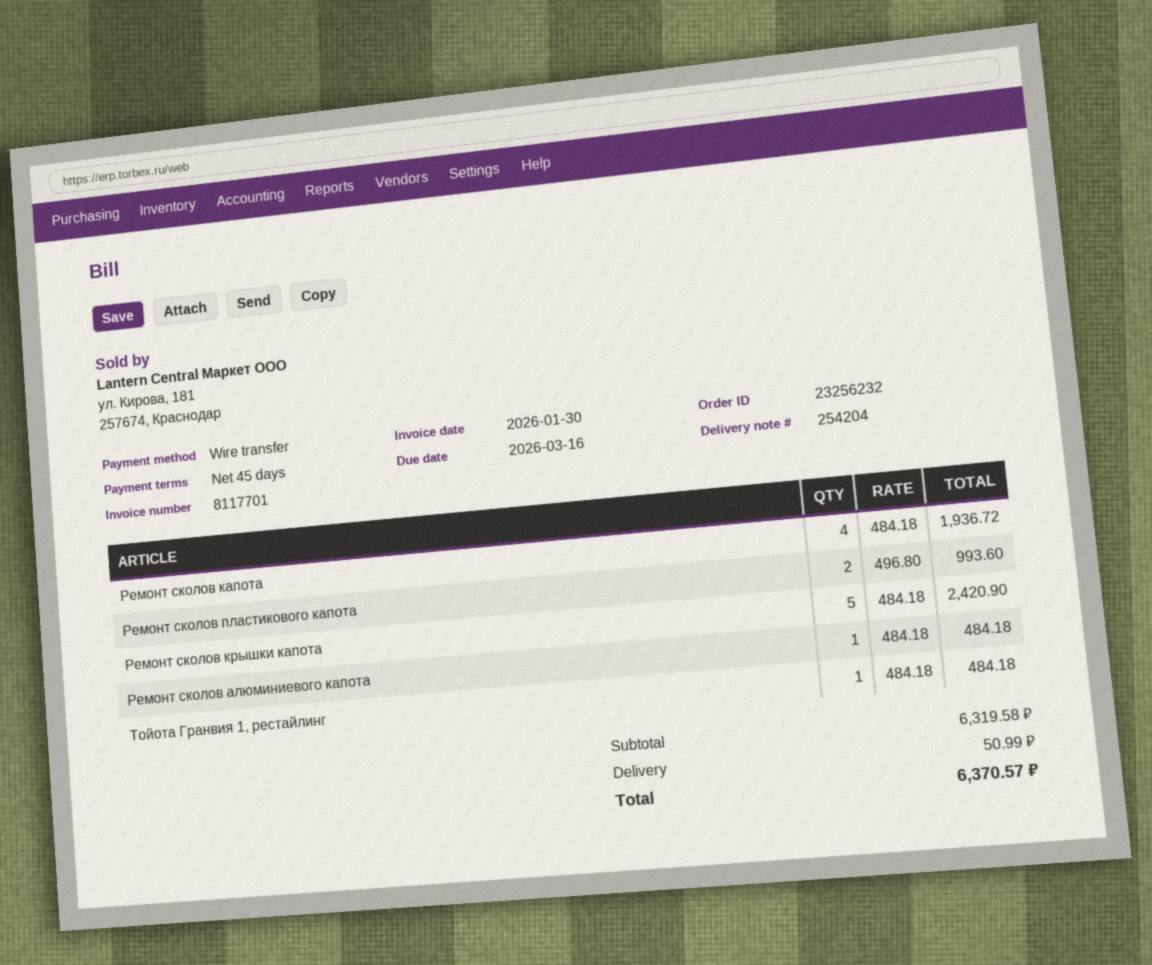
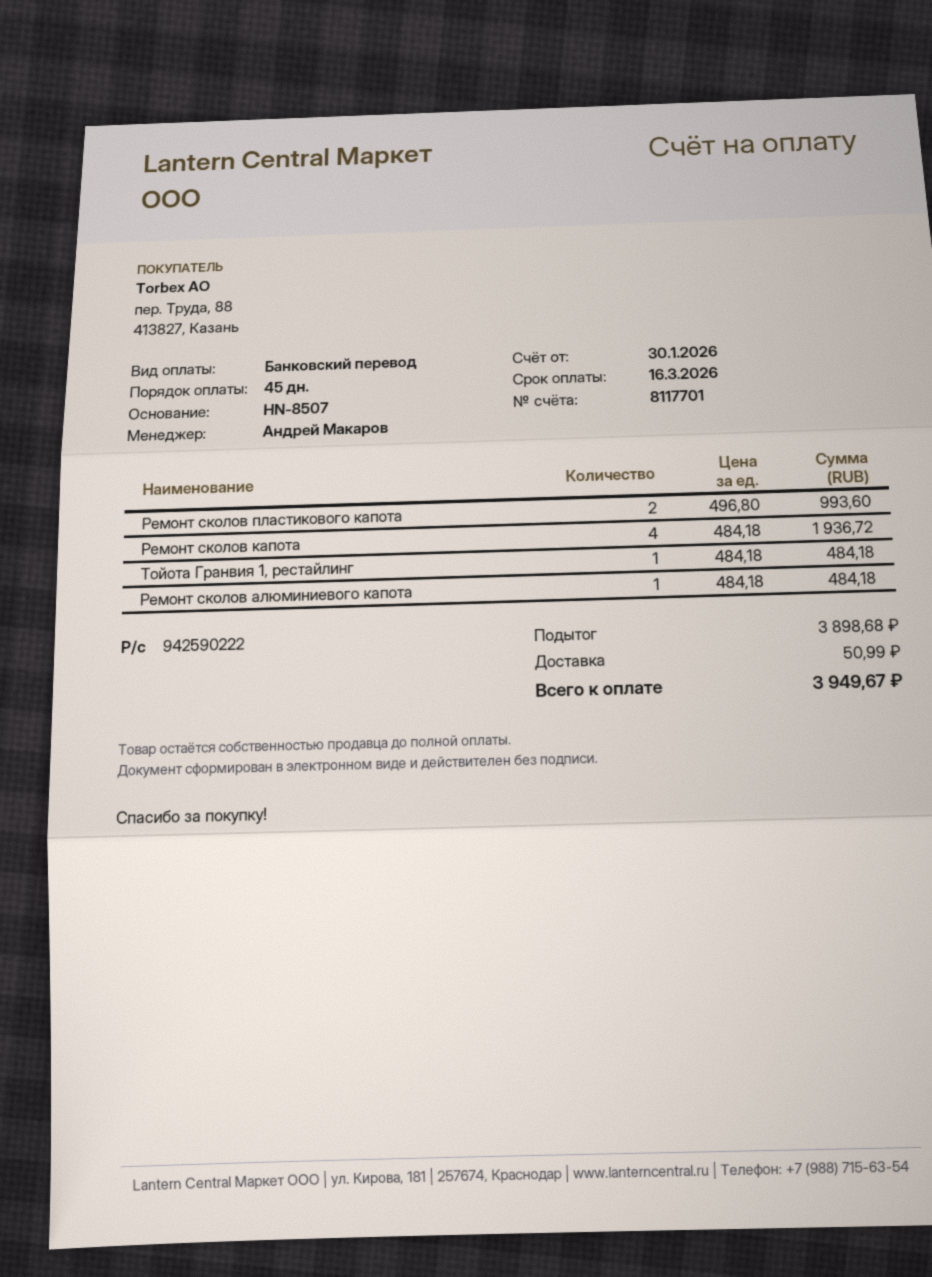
Ремонт сколов крышки капота: 5 x 484.18 = 2420.90 -> none
subtotal: 6319.58 -> 3898.68
total: 6370.57 -> 3949.67

